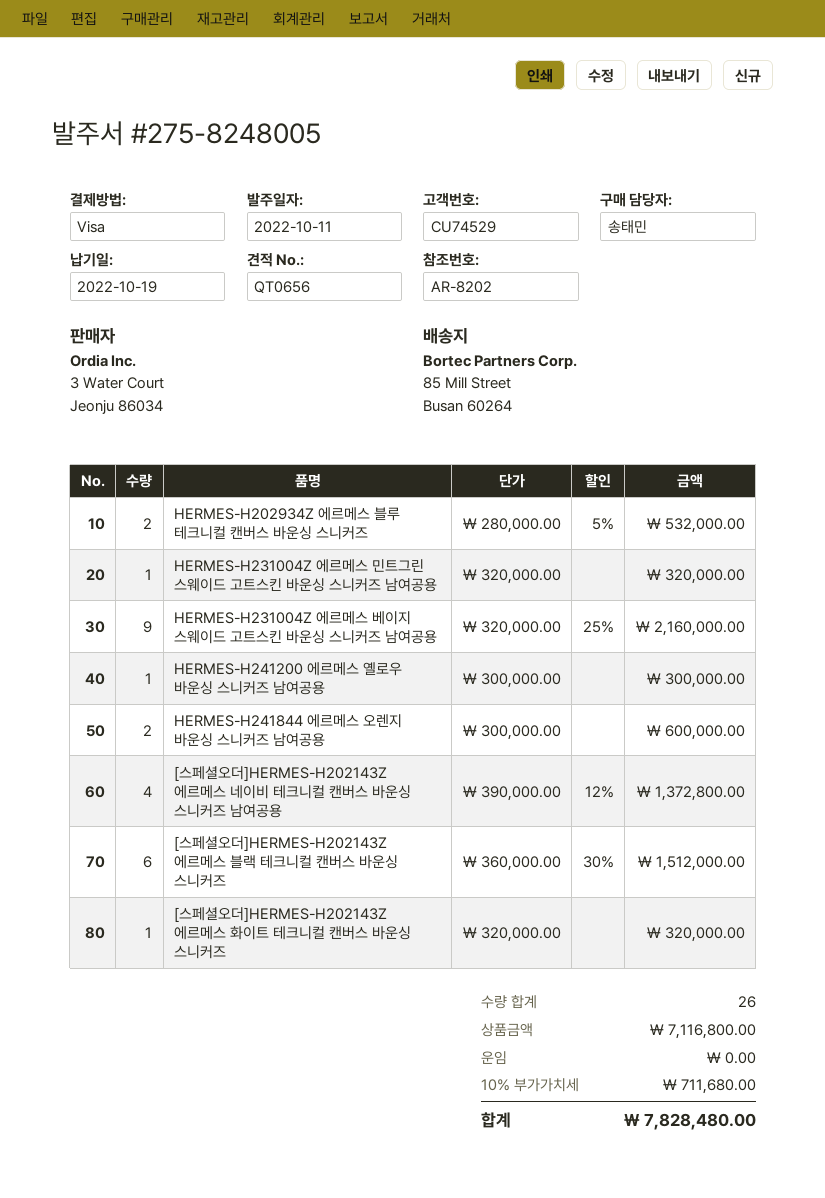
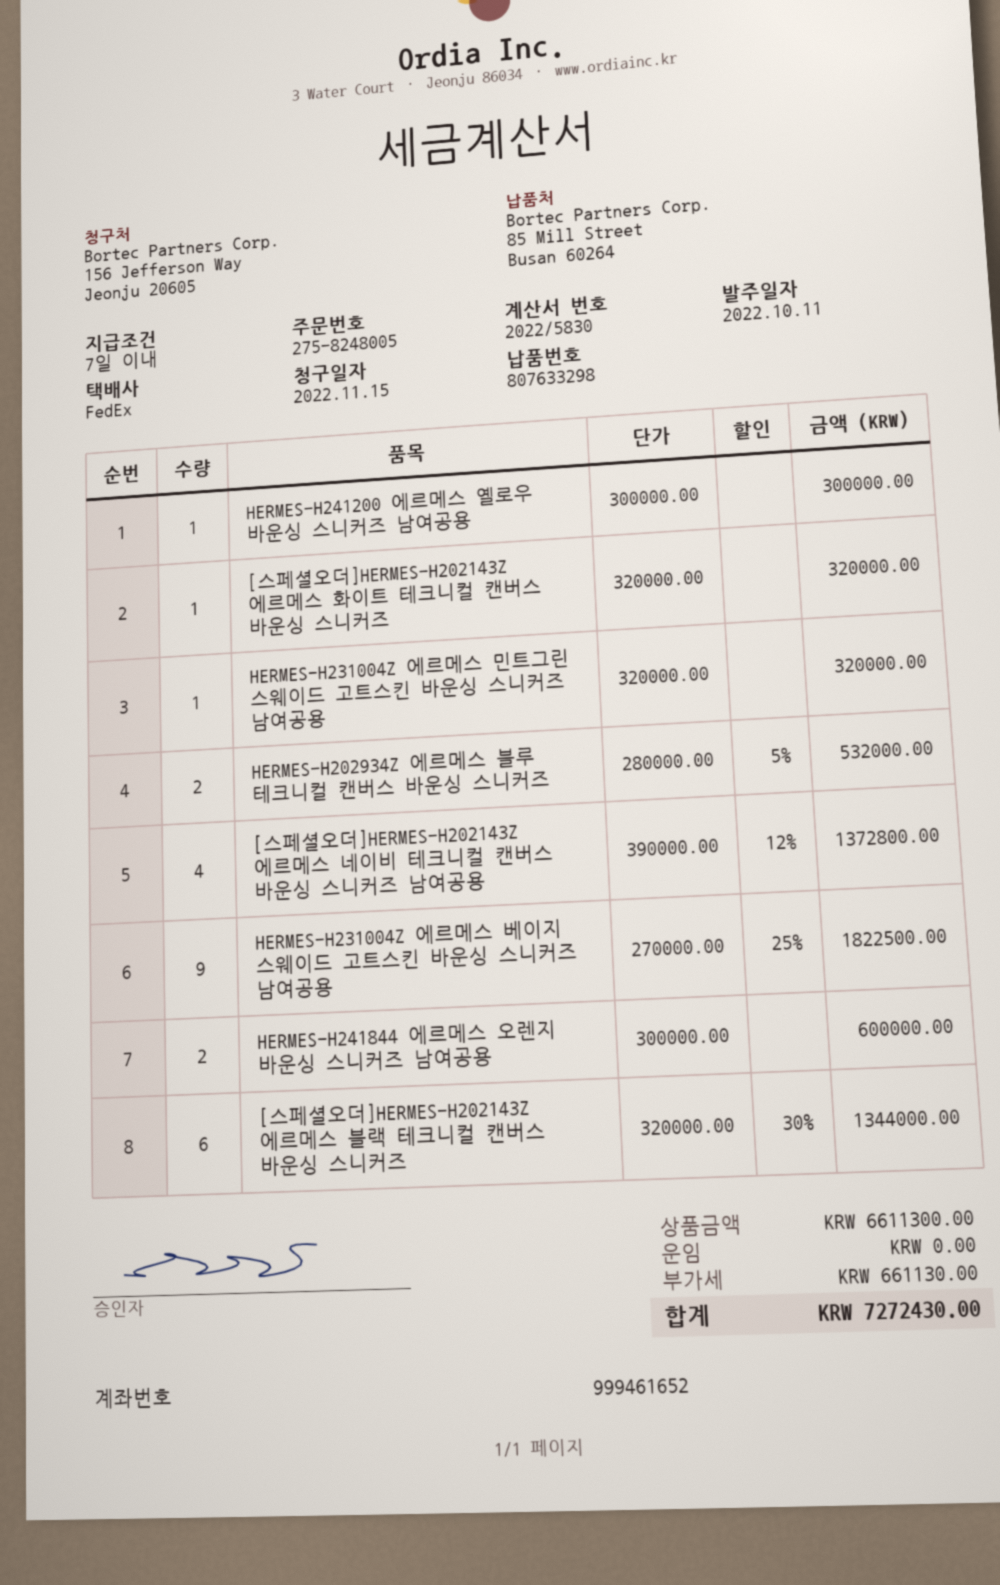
HERMES-H231004Z 에르메스 베이지 스웨이드 고트스킨 바운싱 스니커즈 남여공용: 9 x 320000.00 - 25% = 2160000.00 -> 9 x 270000.00 - 25% = 1822500.00
[스페셜오더]HERMES-H202143Z 에르메스 블랙 테크니컬 캔버스 바운싱 스니커즈: 6 x 360000.00 - 30% = 1512000.00 -> 6 x 320000.00 - 30% = 1344000.00
subtotal: 7116800.00 -> 6611300.00
tax: 711680.00 -> 661130.00
total: 7828480.00 -> 7272430.00

